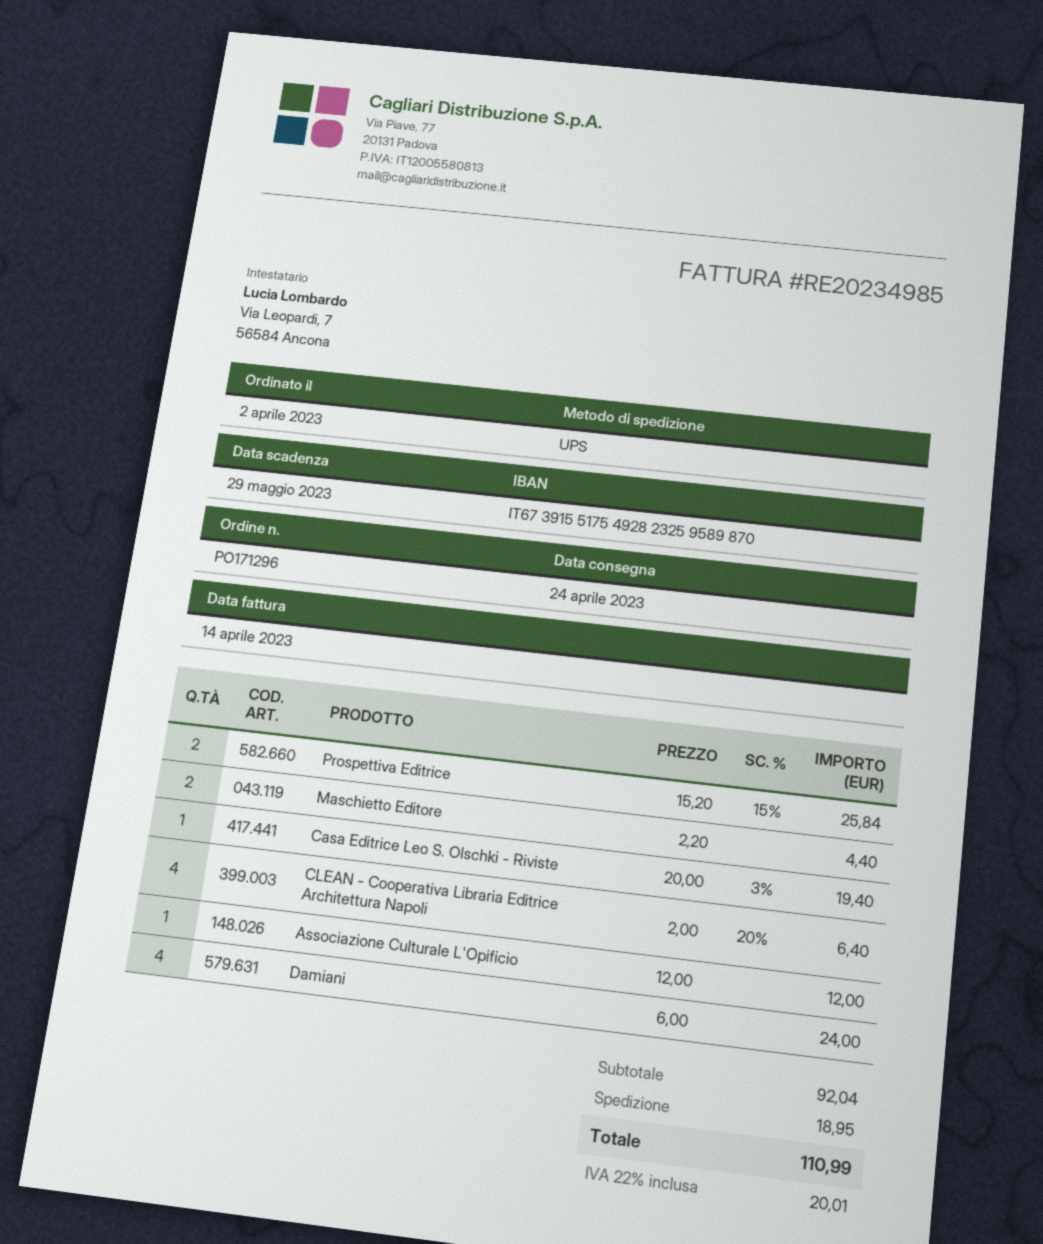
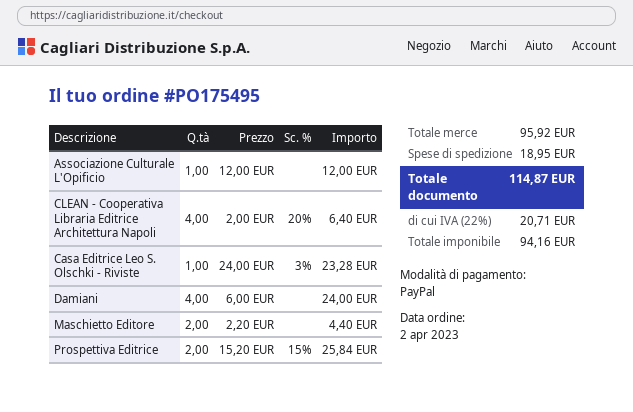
order number: PO171296 -> PO175495
Casa Editrice Leo S. Olschki - Riviste: 1 x 20.00 - 3% = 19.40 -> 1 x 24.00 - 3% = 23.28
subtotal: 92.04 -> 95.92
tax: 22% = 20.01 -> 22% = 20.71
total: 110.99 -> 114.87

